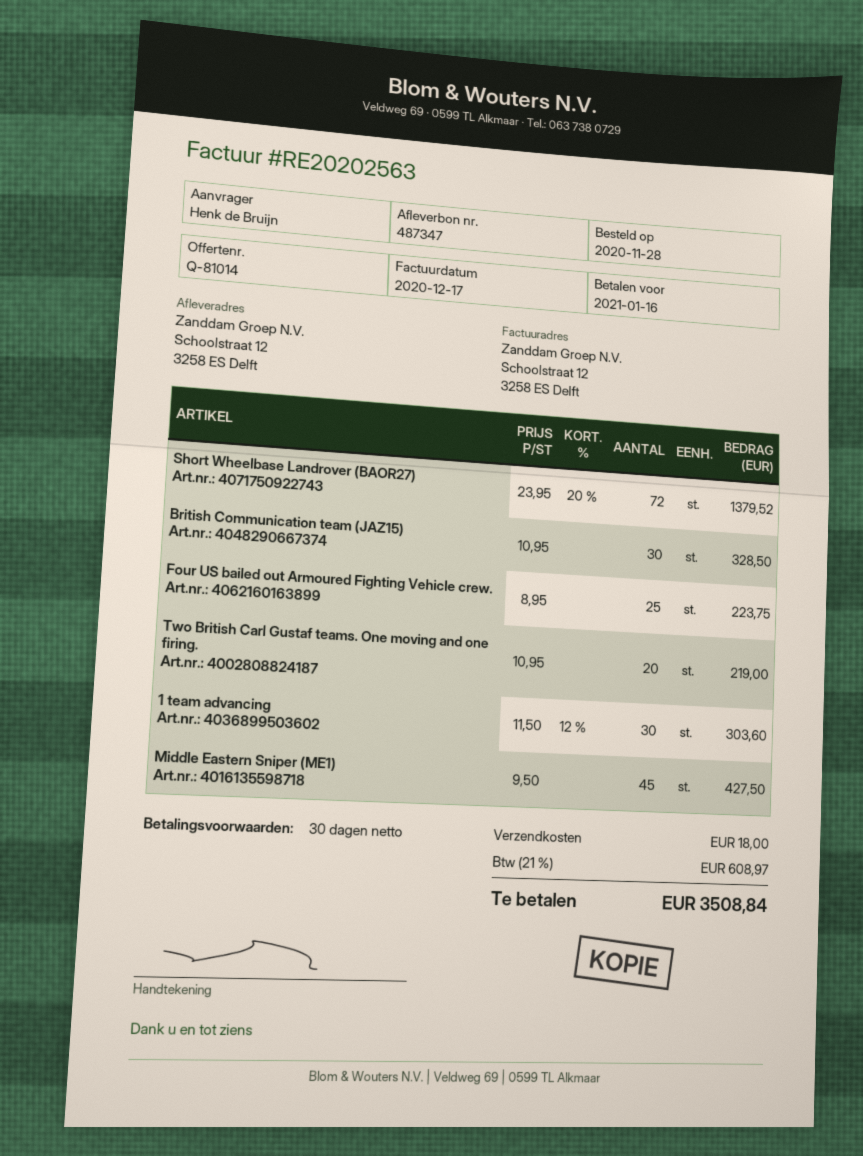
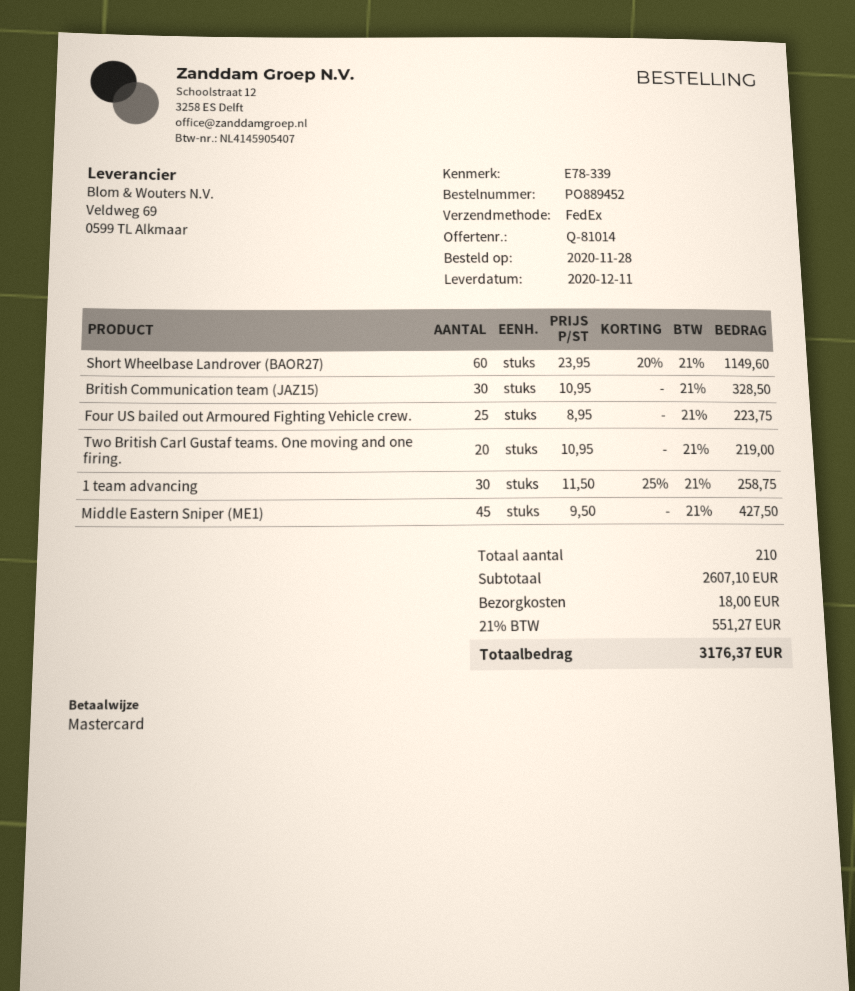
Short Wheelbase Landrover (BAOR27): 72 x 23.95 - 20% = 1379.52 -> 60 x 23.95 - 20% = 1149.60
1 team advancing: 30 x 11.50 - 12% = 303.60 -> 30 x 11.50 - 25% = 258.75
tax: 21% = 608.97 -> 21% = 551.27
total: 3508.84 -> 3176.37

